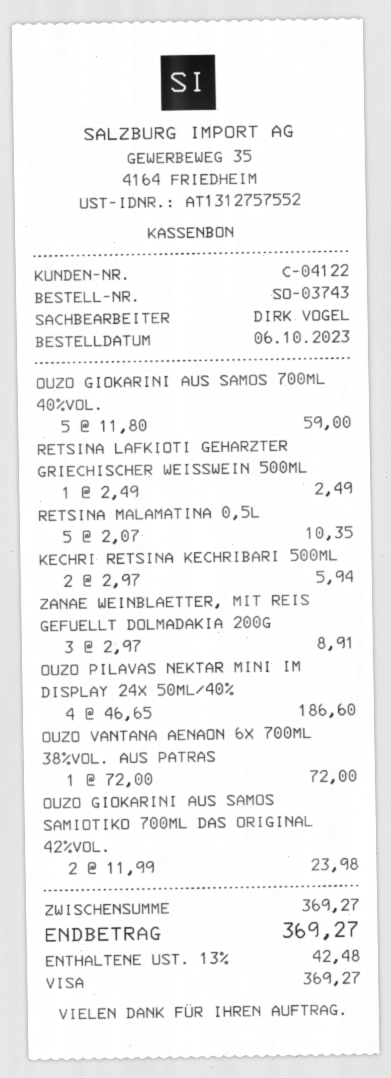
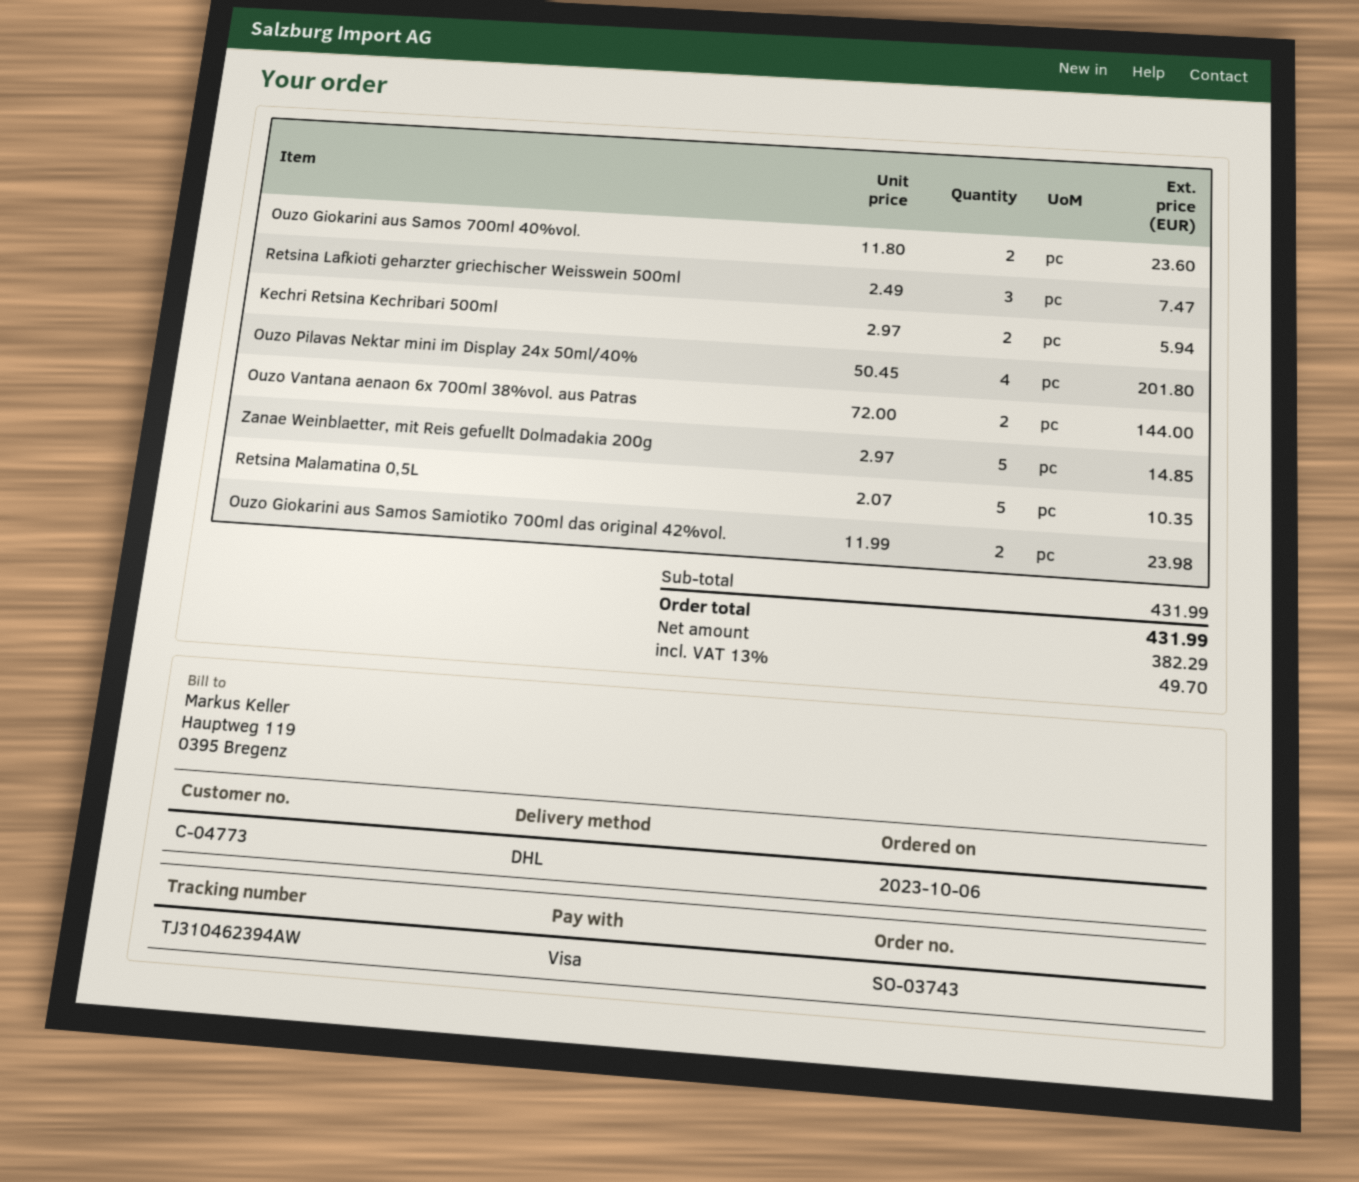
customer number: C-04122 -> C-04773
OUZO GIOKARINI AUS SAMOS 700ML 40%VOL.: 5 x 11.80 = 59.00 -> 2 x 11.80 = 23.60
RETSINA LAFKIOTI GEHARZTER GRIECHISCHER WEISSWEIN 500ML: 1 x 2.49 = 2.49 -> 3 x 2.49 = 7.47
ZANAE WEINBLAETTER, MIT REIS GEFUELLT DOLMADAKIA 200G: 3 x 2.97 = 8.91 -> 5 x 2.97 = 14.85
OUZO PILAVAS NEKTAR MINI IM DISPLAY 24X 50ML/40%: 4 x 46.65 = 186.60 -> 4 x 50.45 = 201.80
OUZO VANTANA AENAON 6X 700ML 38%VOL. AUS PATRAS: 1 x 72.00 = 72.00 -> 2 x 72.00 = 144.00
subtotal: 369.27 -> 431.99
tax: 13% = 42.48 -> 13% = 49.70
total: 369.27 -> 431.99

